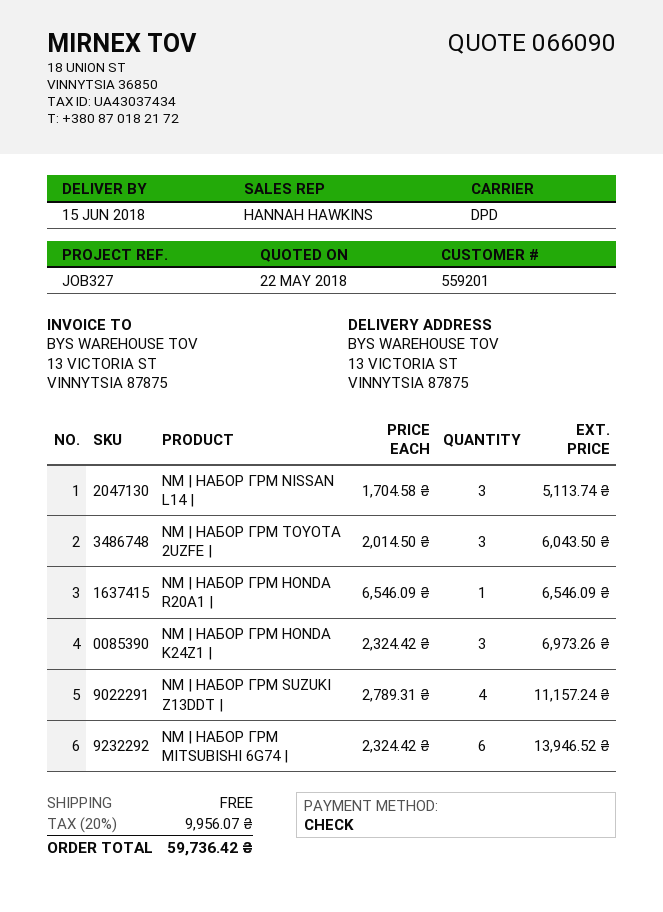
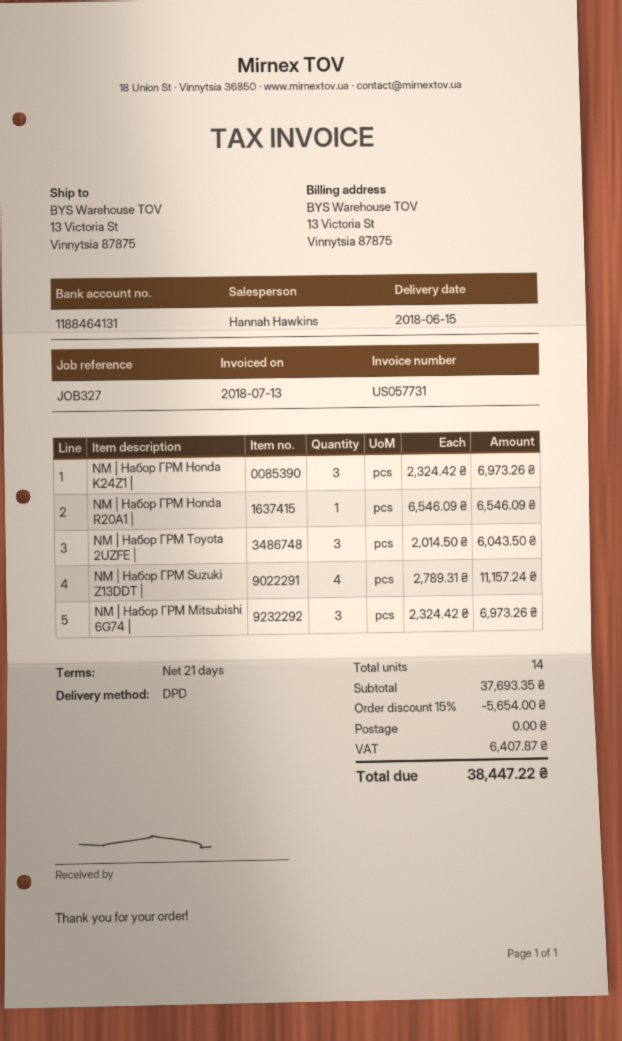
NM | НАБОР ГРМ NISSAN L14 |: 3 x 1704.58 = 5113.74 -> none
NM | НАБОР ГРМ MITSUBISHI 6G74 |: 6 x 2324.42 = 13946.52 -> 3 x 2324.42 = 6973.26
discount: none -> 15% = 5654.00
tax: 9956.07 -> 6407.87
total: 59736.42 -> 38447.22

